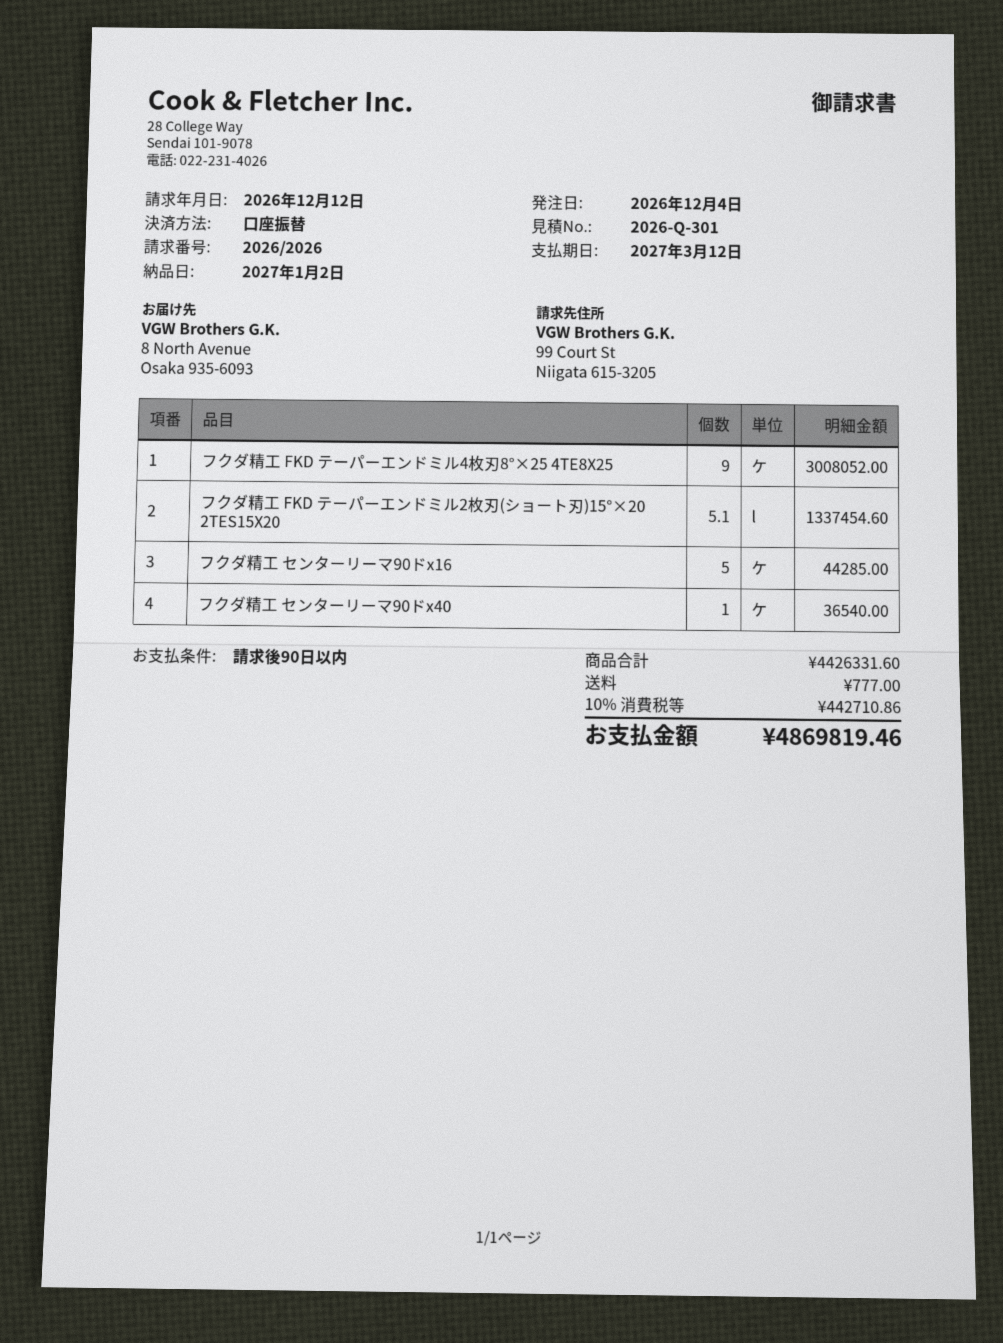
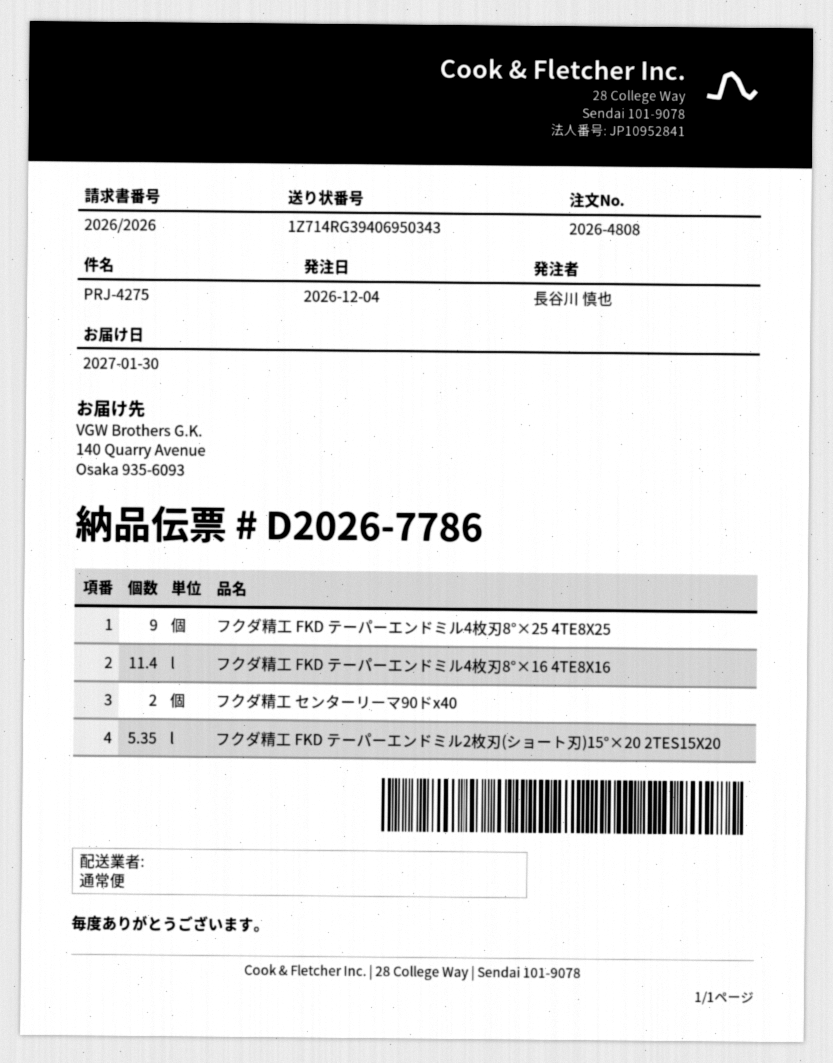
delivery date: 2027-01-02 -> 2027-01-30
ship to: 8 North Avenue, Osaka 935-6093 -> 140 Quarry Avenue, Osaka 935-6093
フクダ精工 FKD テーパーエンドミル2枚刃(ショート刃)15°×20 2TES15X20: 5.1 -> 5.35
フクダ精工 センターリーマ90ドx16: 5 -> none
フクダ精工 センターリーマ90ドx40: 1 -> 2
フクダ精工 FKD テーパーエンドミル4枚刃8°×16 4TE8X16: none -> 11.4

